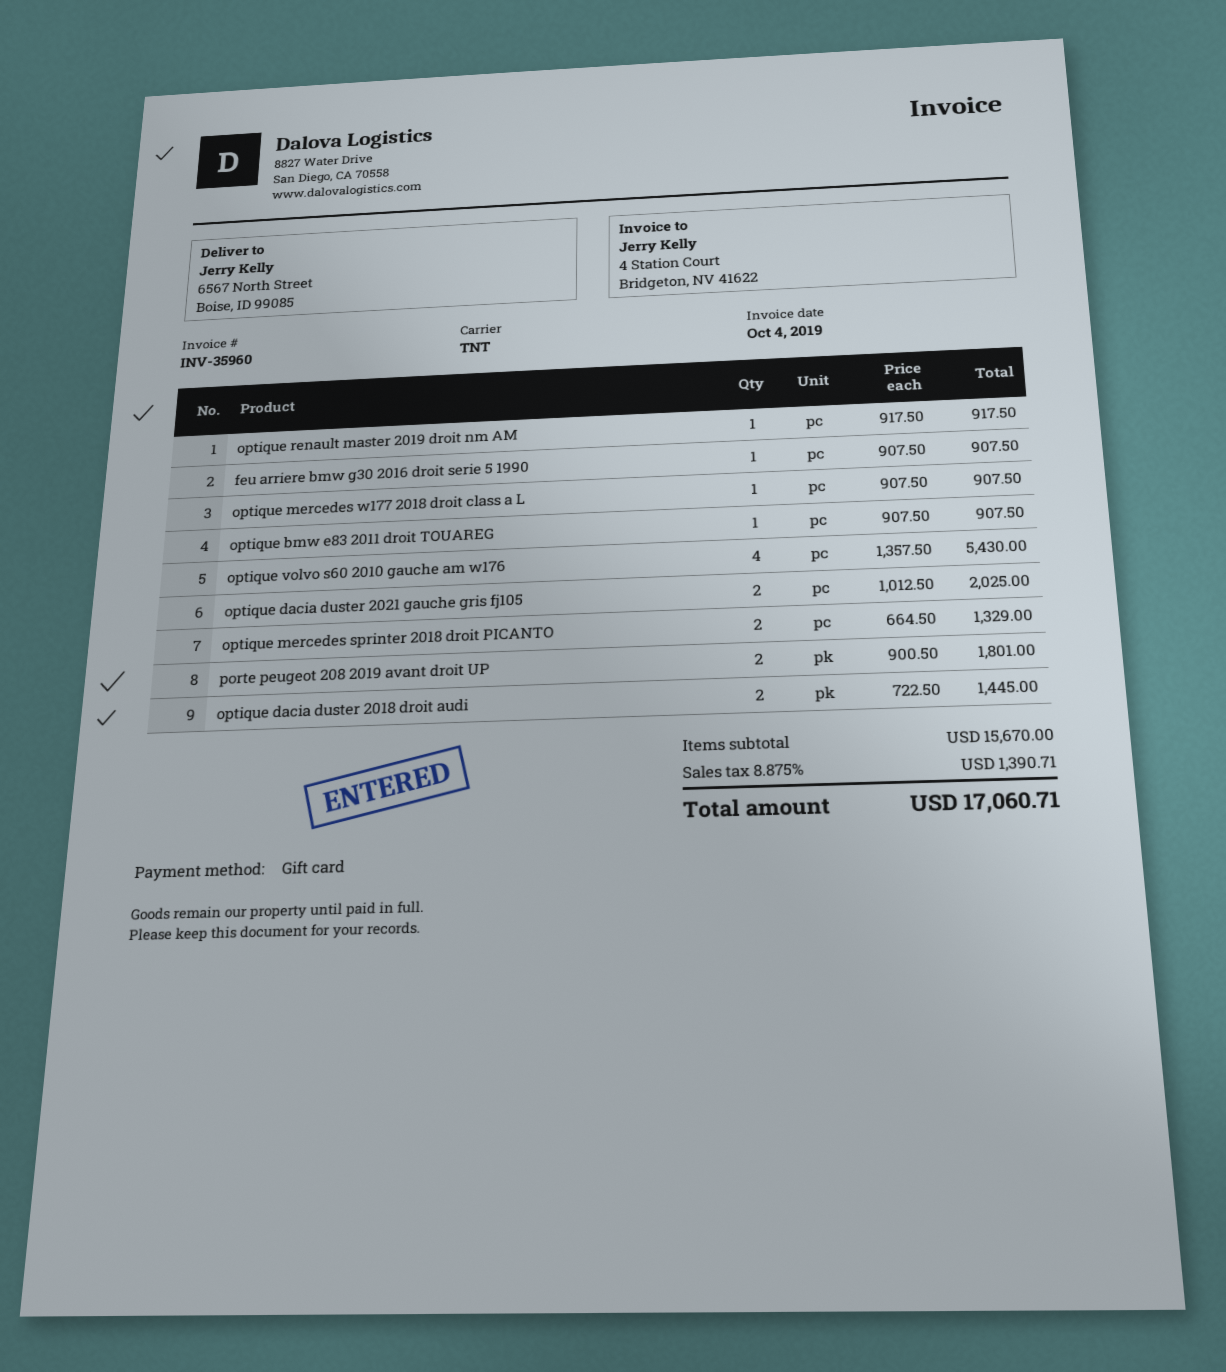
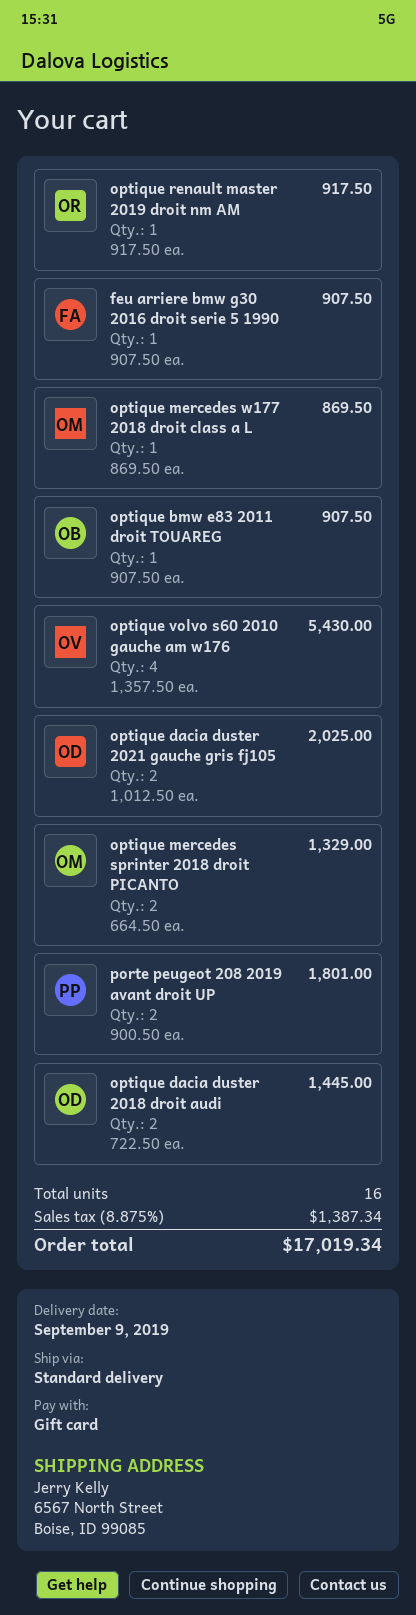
shipping method: TNT -> standard
optique mercedes w177 2018 droit class a L: 1 x 907.50 = 907.50 -> 1 x 869.50 = 869.50
tax: 8.875% = 1390.71 -> 8.875% = 1387.34
total: 17060.71 -> 17019.34

